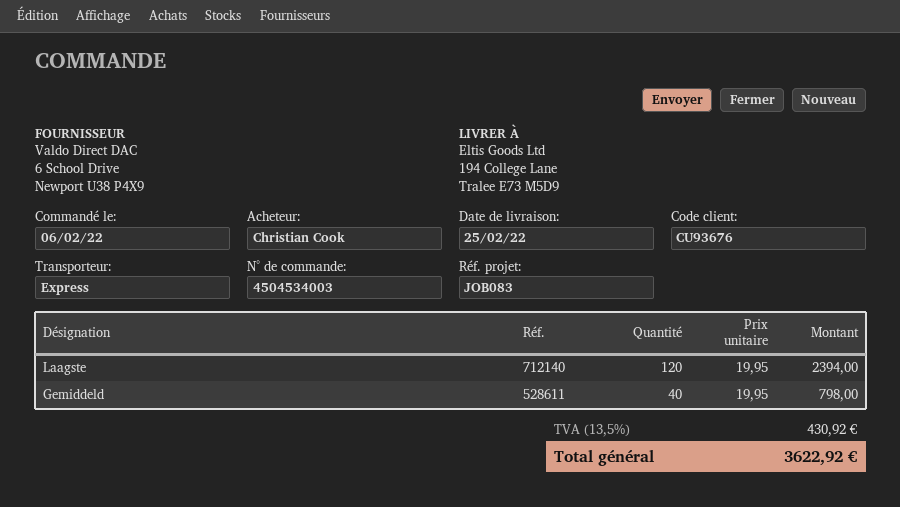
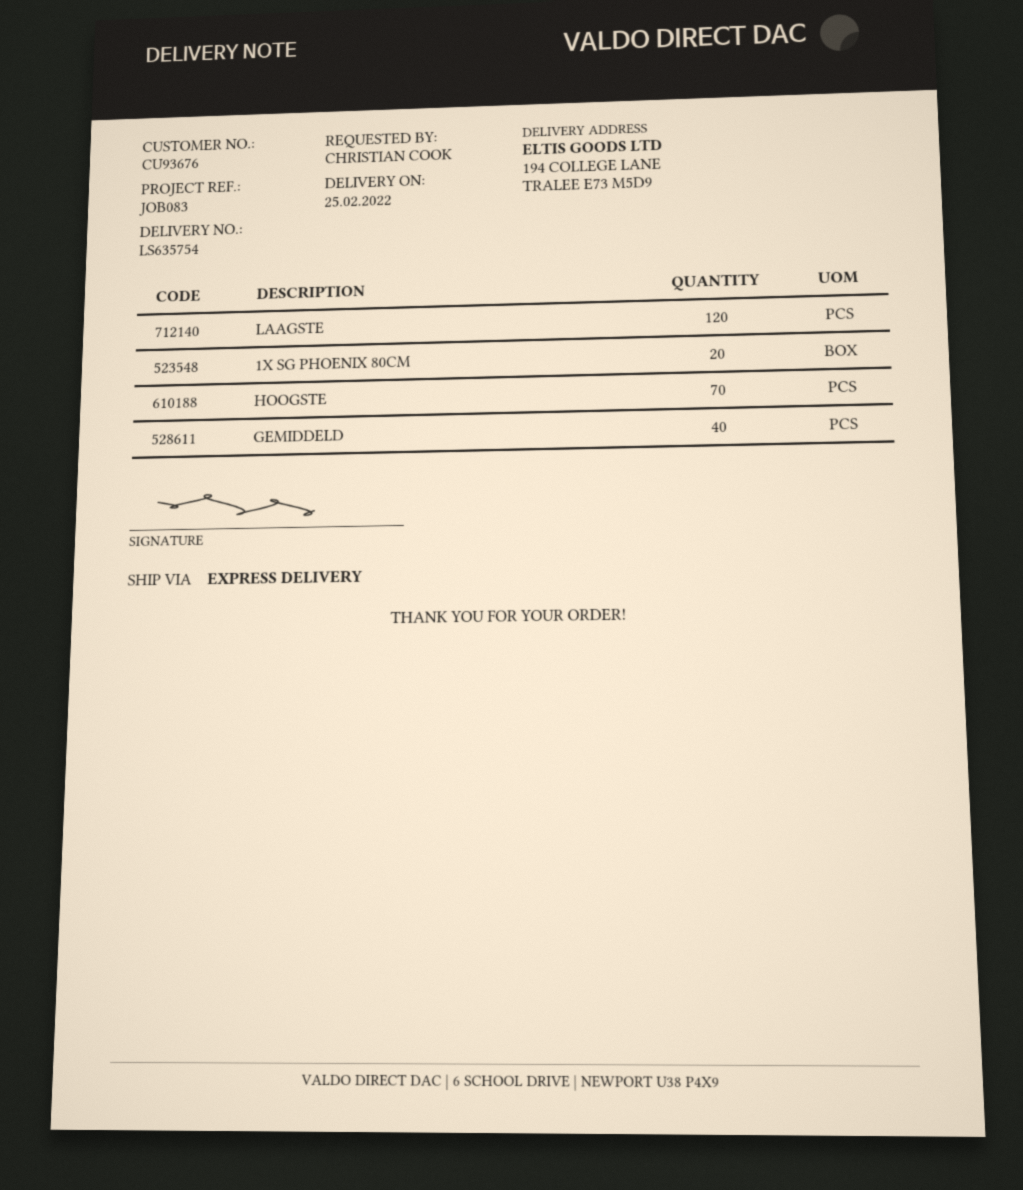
1X SG PHOENIX 80CM: none -> 20
HOOGSTE: none -> 70

